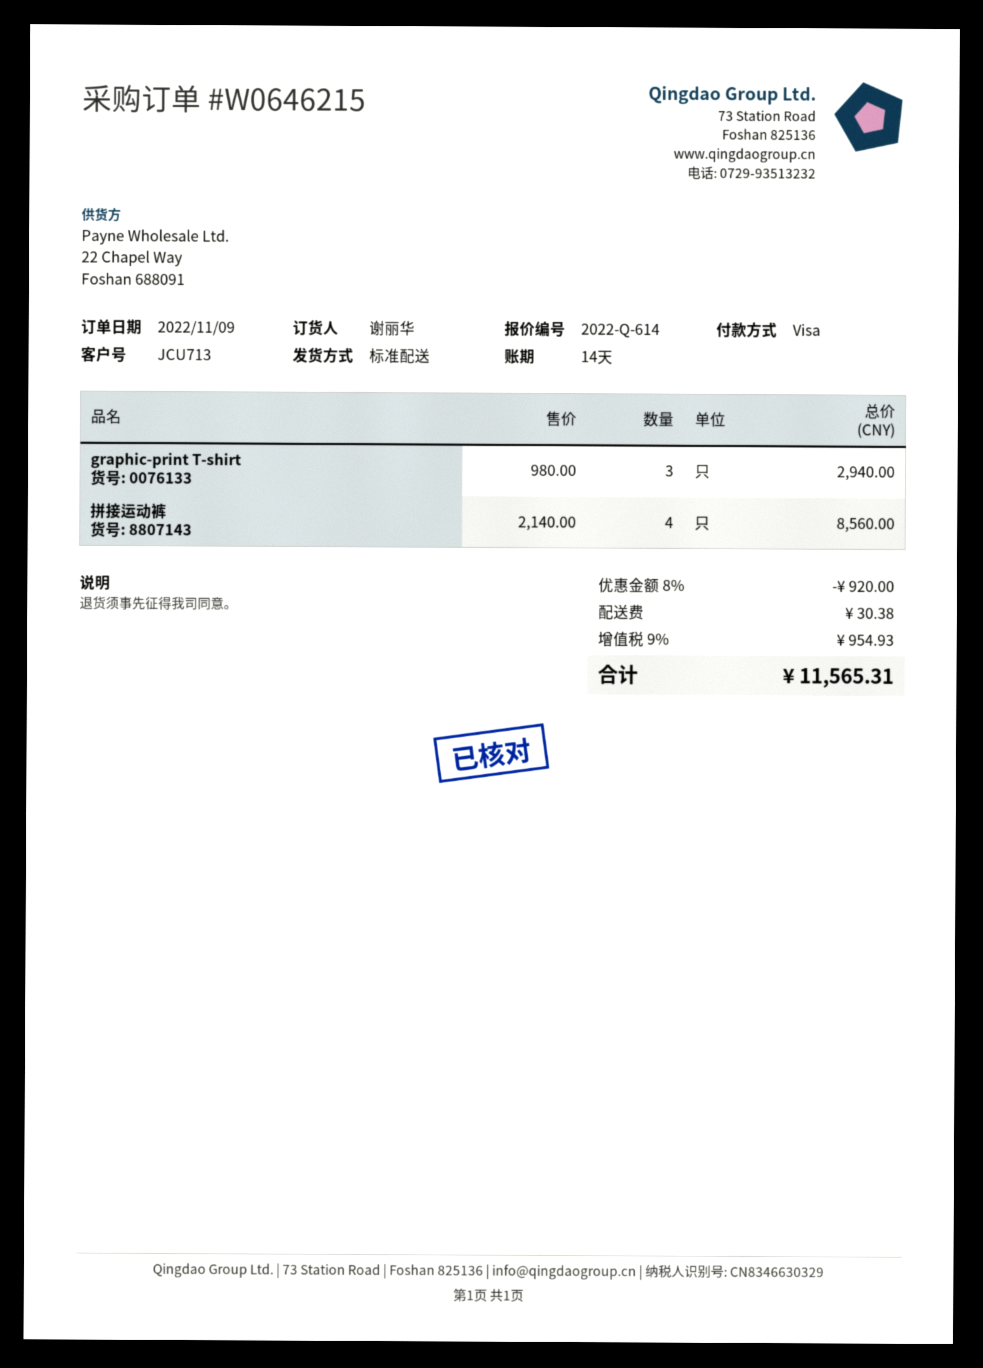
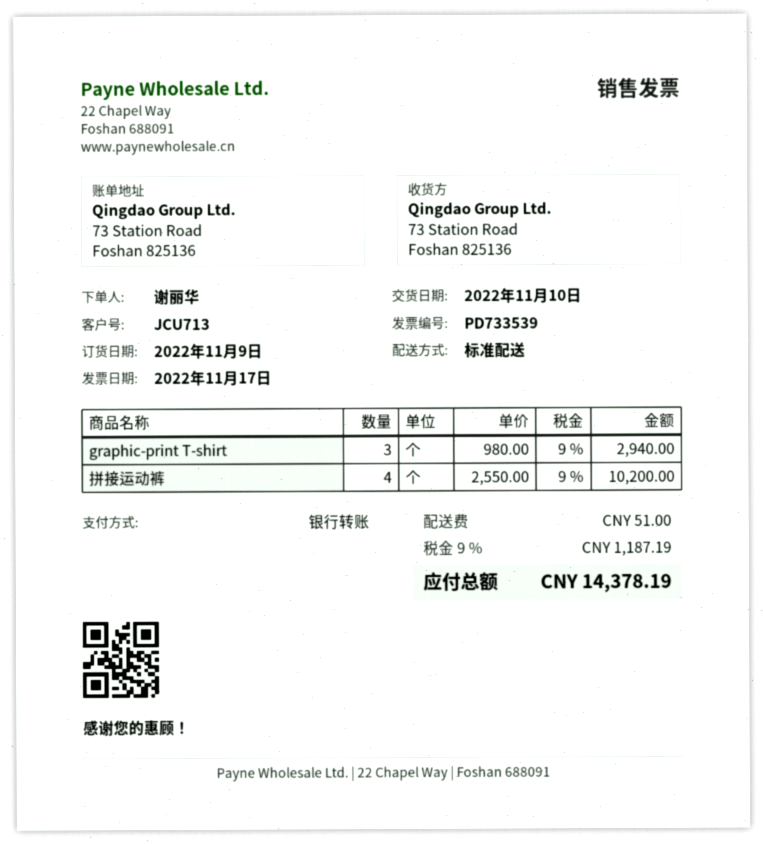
payment method: Visa -> bank transfer
拼接运动裤: 4 x 2140.00 = 8560.00 -> 4 x 2550.00 = 10200.00
discount: 8% = 920.00 -> none
shipping: 30.38 -> 51.00
tax: 9% = 954.93 -> 9% = 1187.19
total: 11565.31 -> 14378.19

